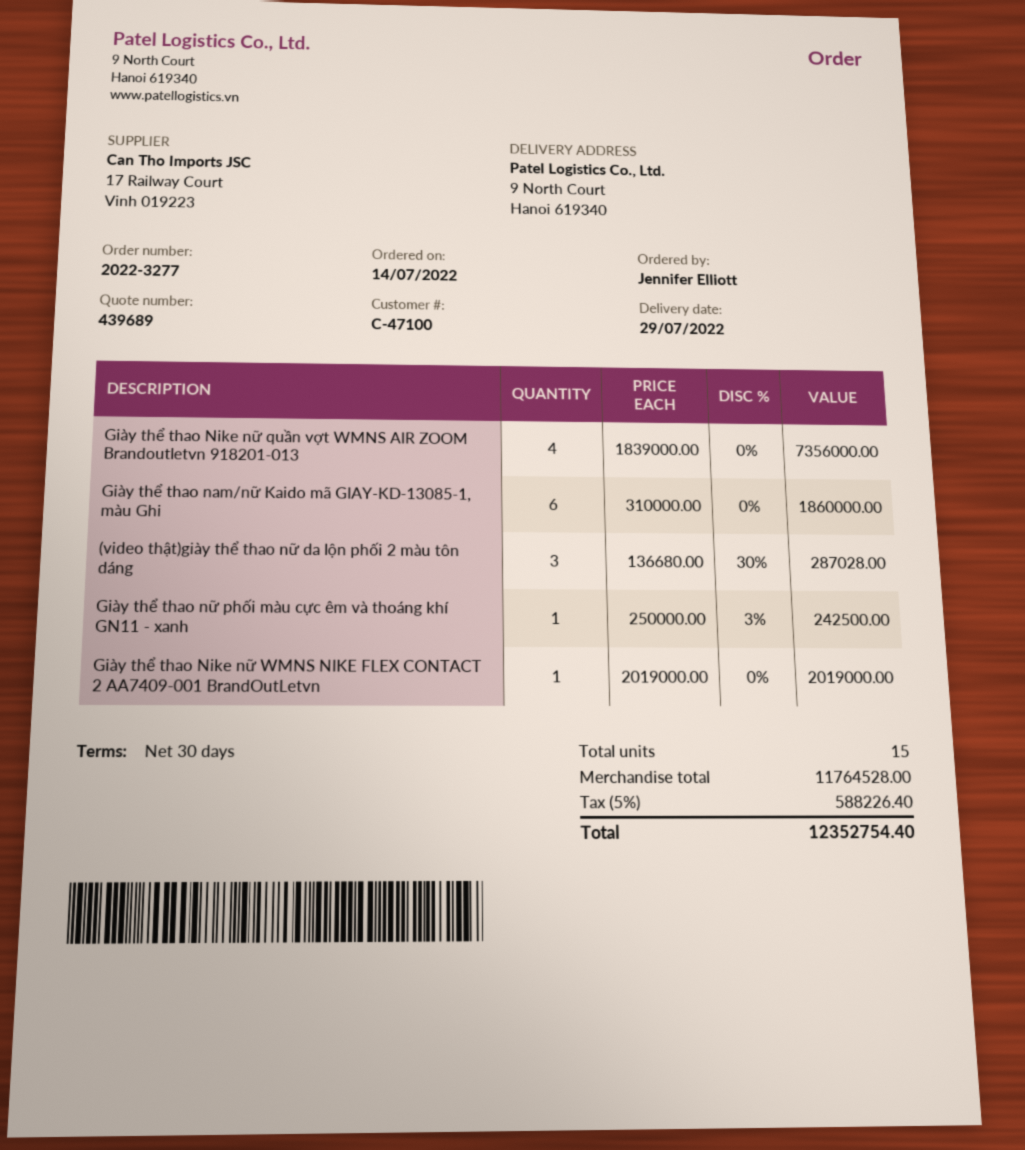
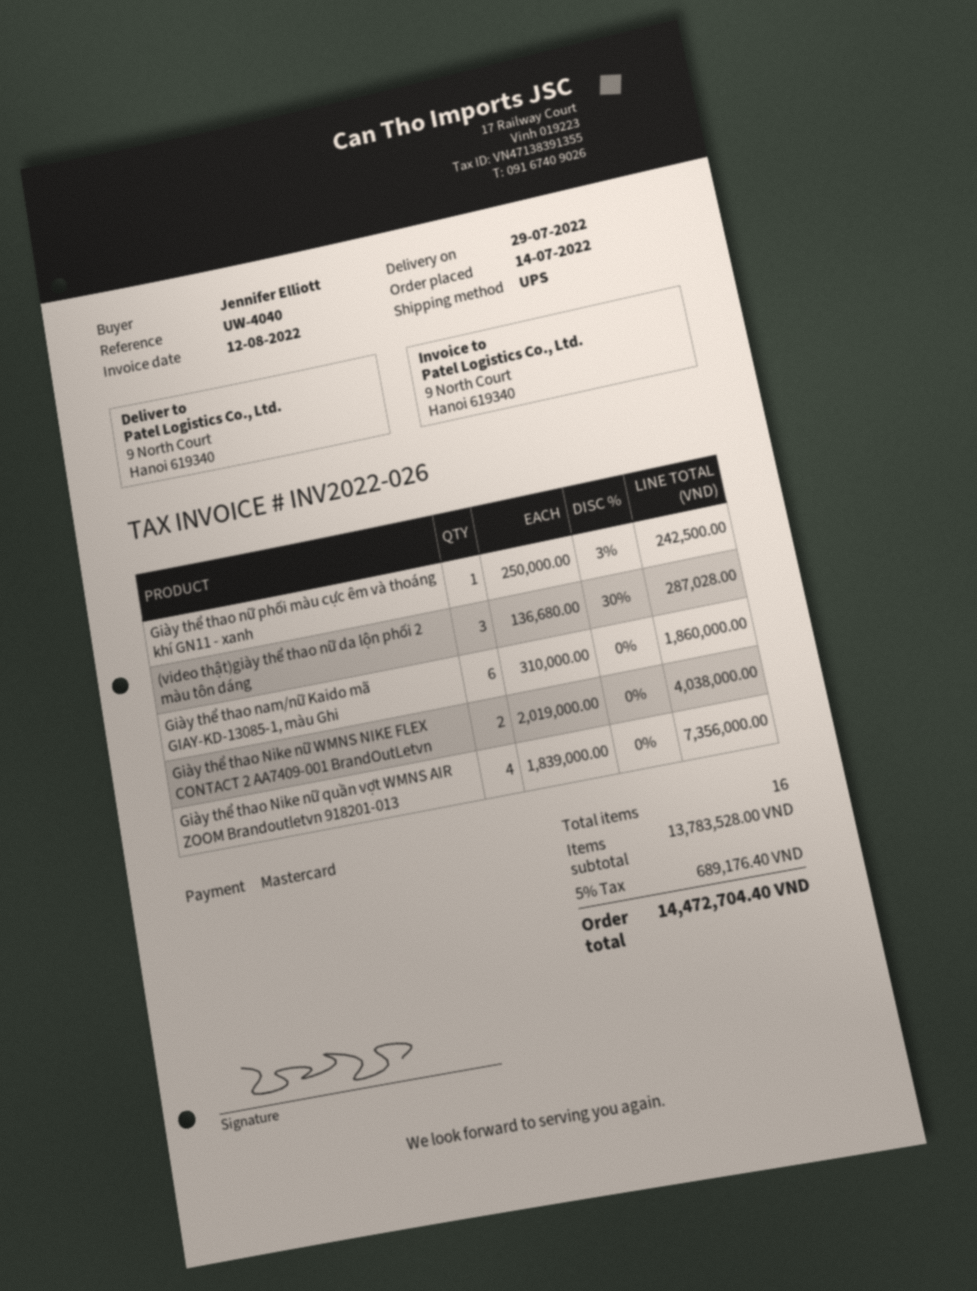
Giày thể thao Nike nữ WMNS NIKE FLEX CONTACT 2 AA7409-001 BrandOutLetvn: 1 x 2019000.00 = 2019000.00 -> 2 x 2019000.00 = 4038000.00
total quantity: 15 -> 16
subtotal: 11764528.00 -> 13783528.00
tax: 5% = 588226.40 -> 5% = 689176.40
total: 12352754.40 -> 14472704.40

